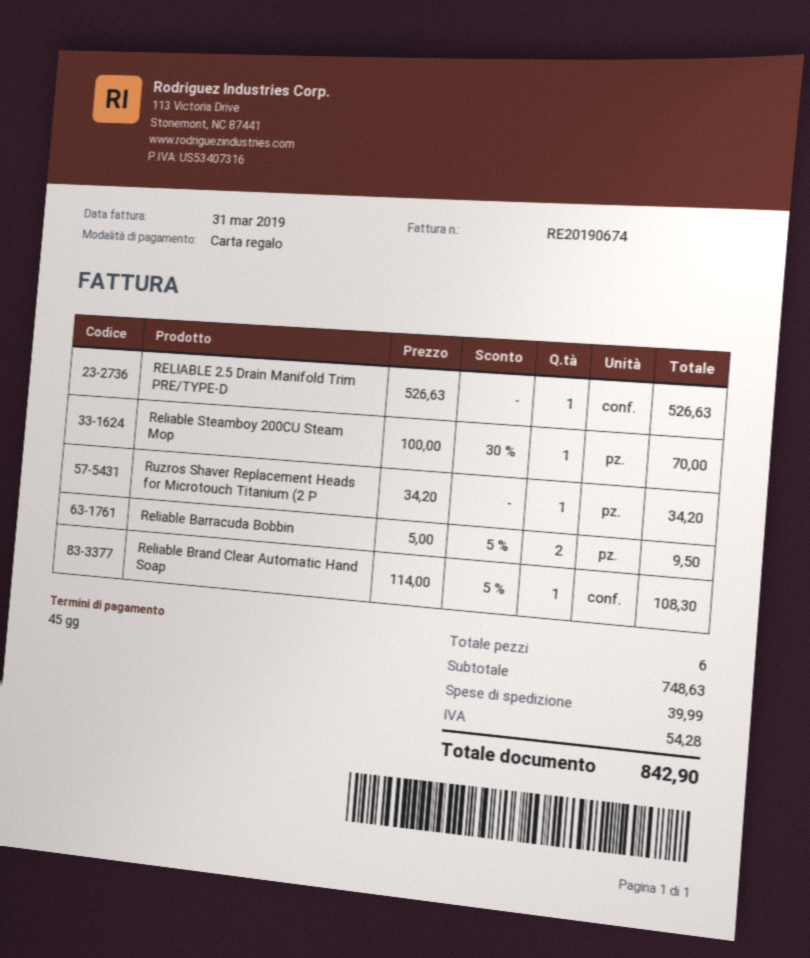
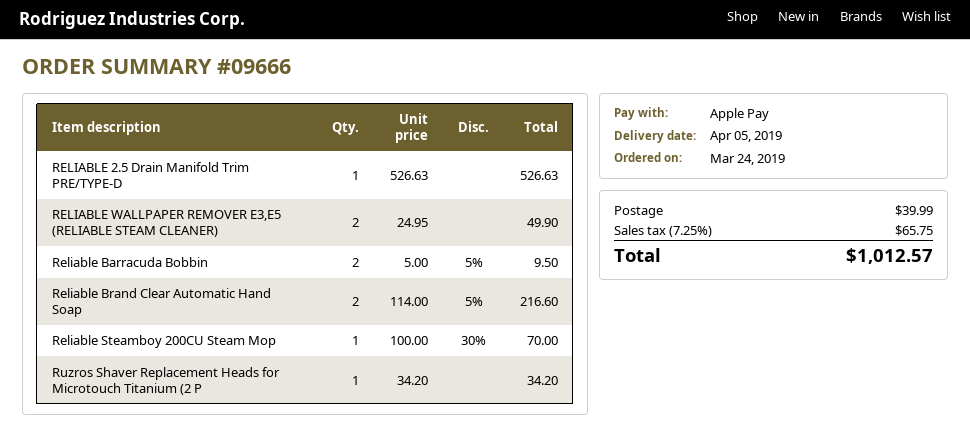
payment method: gift card -> Apple Pay
Reliable Brand Clear Automatic Hand Soap: 1 x 114.00 - 5% = 108.30 -> 2 x 114.00 - 5% = 216.60
RELIABLE WALLPAPER REMOVER E3,E5 (RELIABLE STEAM CLEANER): none -> 2 x 24.95 = 49.90
tax: 54.28 -> 65.75
total: 842.90 -> 1012.57

